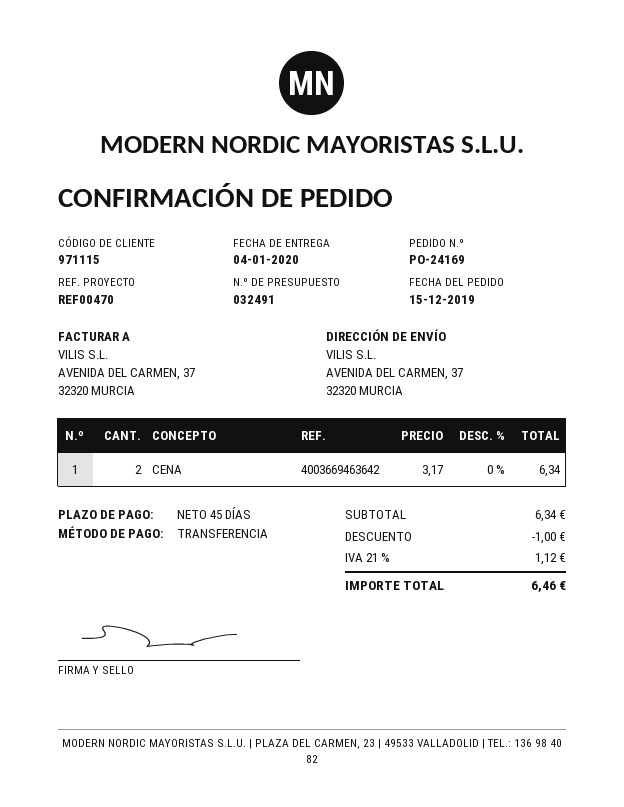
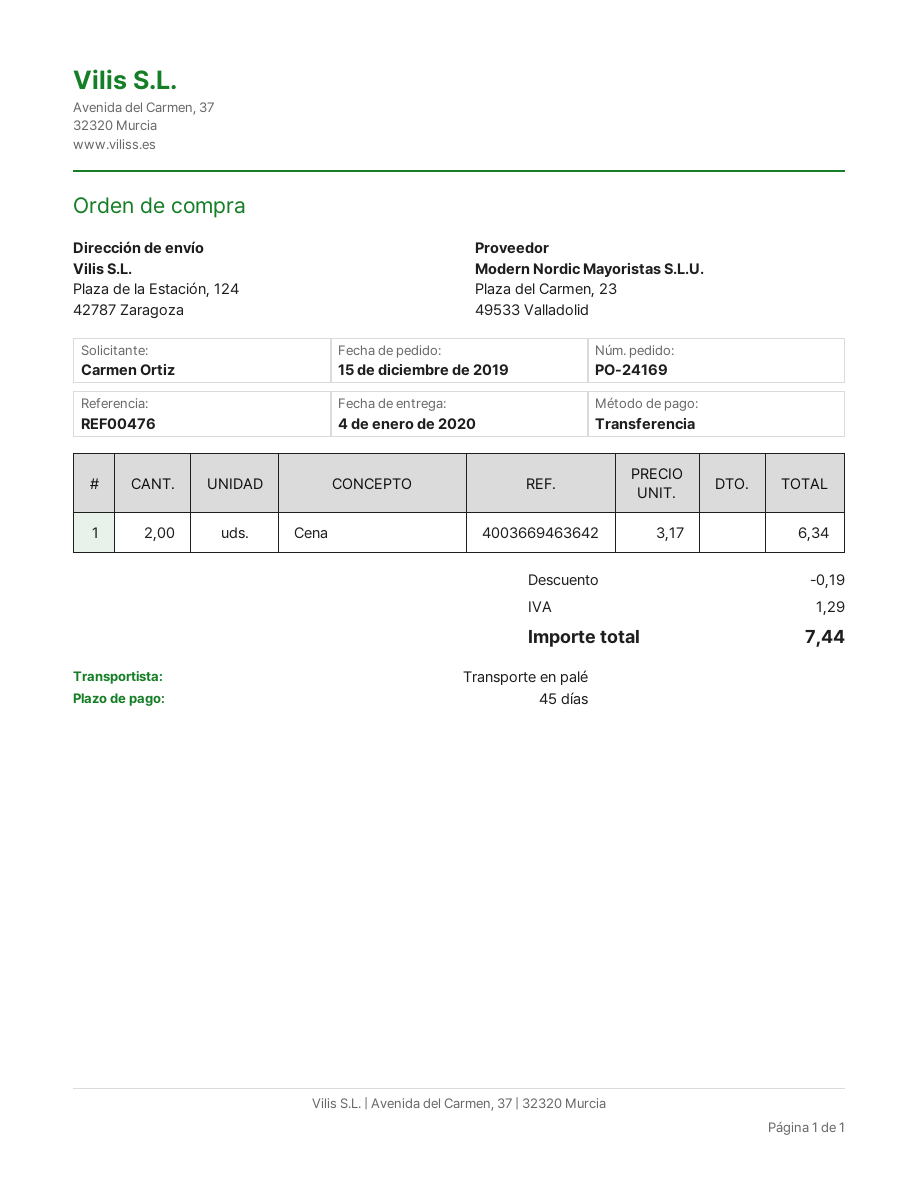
reference: REF00470 -> REF00476
ship to: AVENIDA DEL CARMEN, 37, 32320 MURCIA -> Plaza de la Estación, 124, 42787 Zaragoza
discount: 1.00 -> 0.19
tax: 1.12 -> 1.29
total: 6.46 -> 7.44

